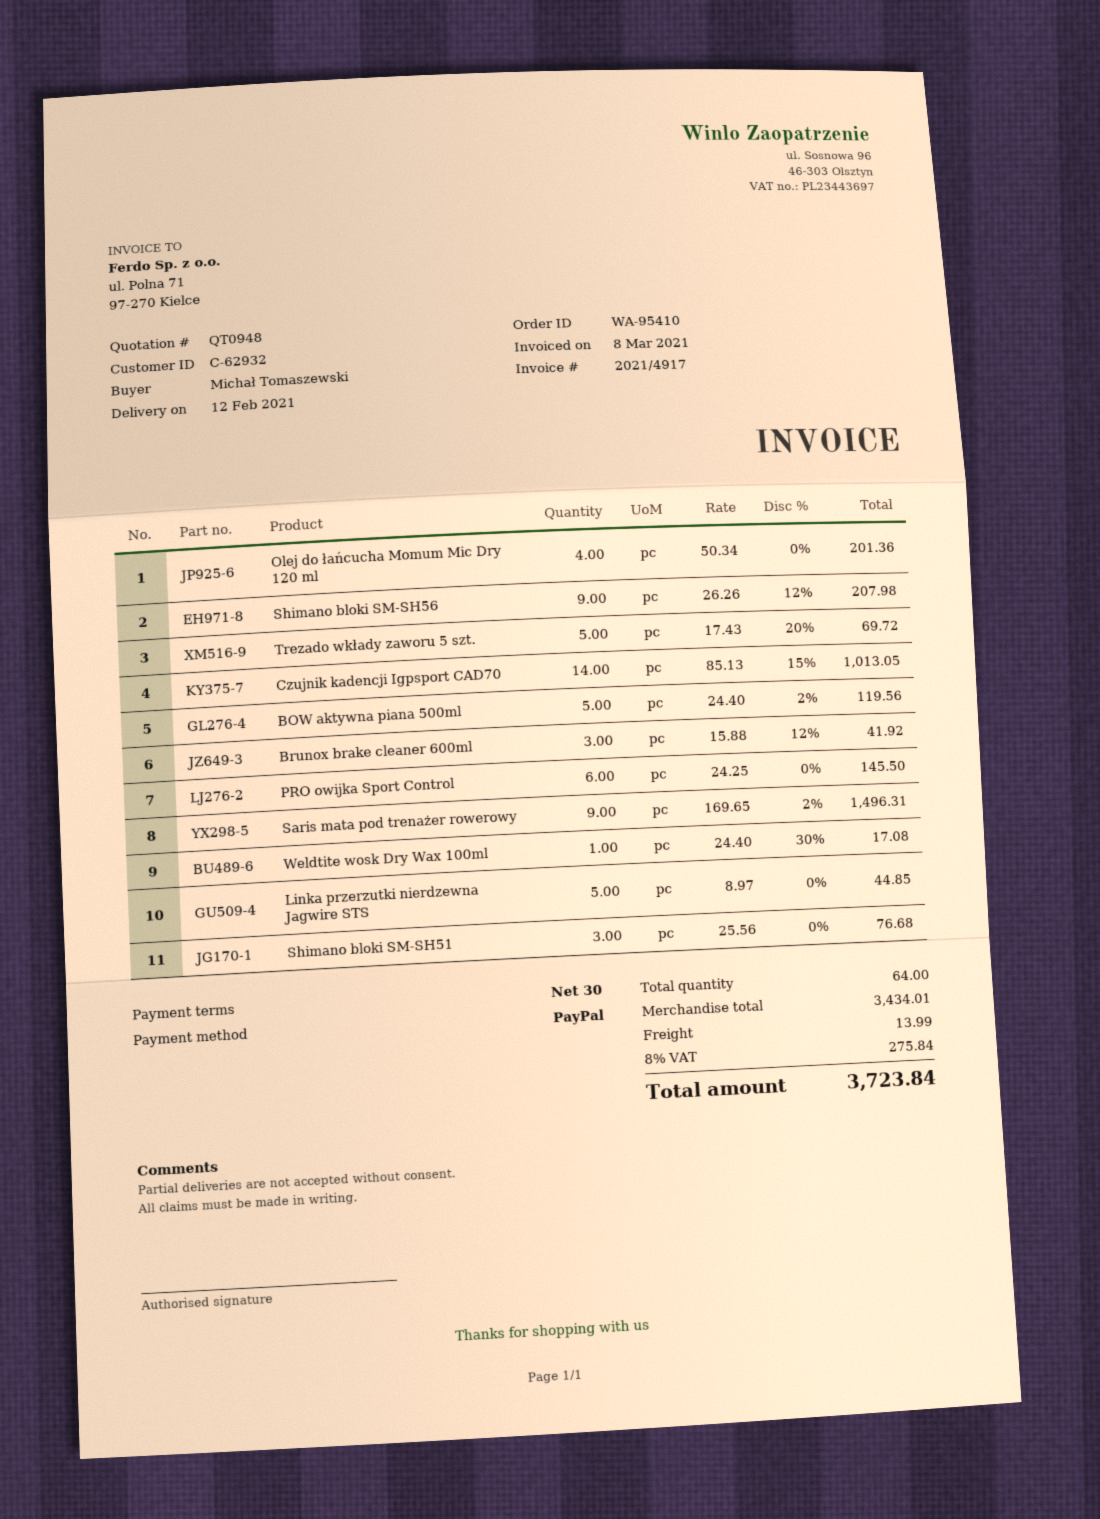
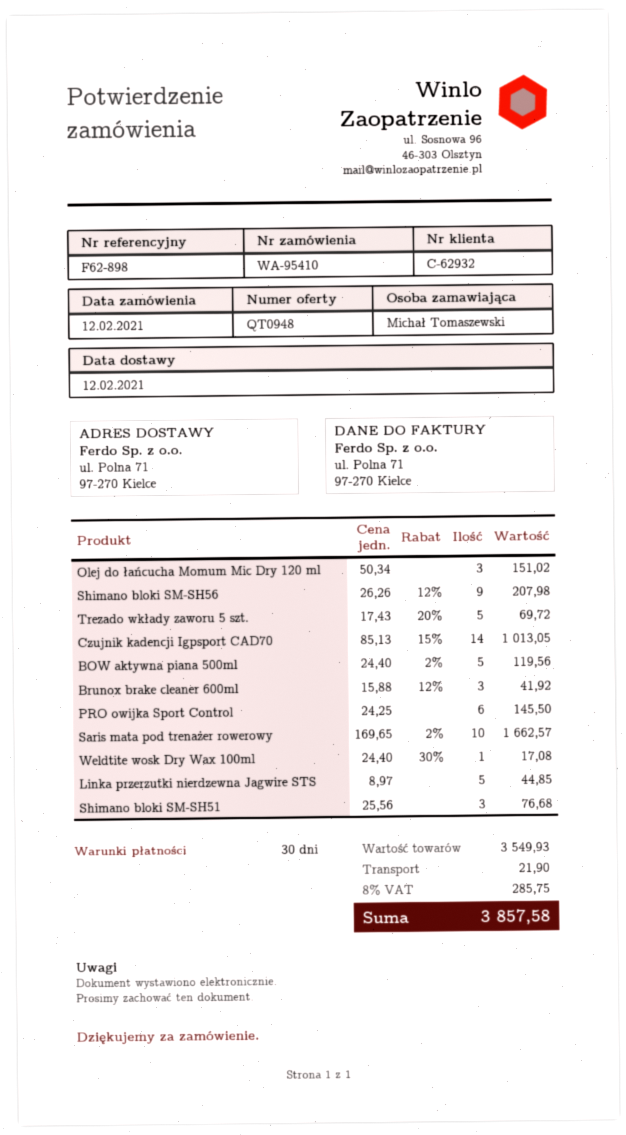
Olej do łańcucha Momum Mic Dry 120 ml: 4 x 50.34 = 201.36 -> 3 x 50.34 = 151.02
Saris mata pod trenażer rowerowy: 9 x 169.65 - 2% = 1496.31 -> 10 x 169.65 - 2% = 1662.57
subtotal: 3434.01 -> 3549.93
shipping: 13.99 -> 21.90
tax: 8% = 275.84 -> 8% = 285.75
total: 3723.84 -> 3857.58

